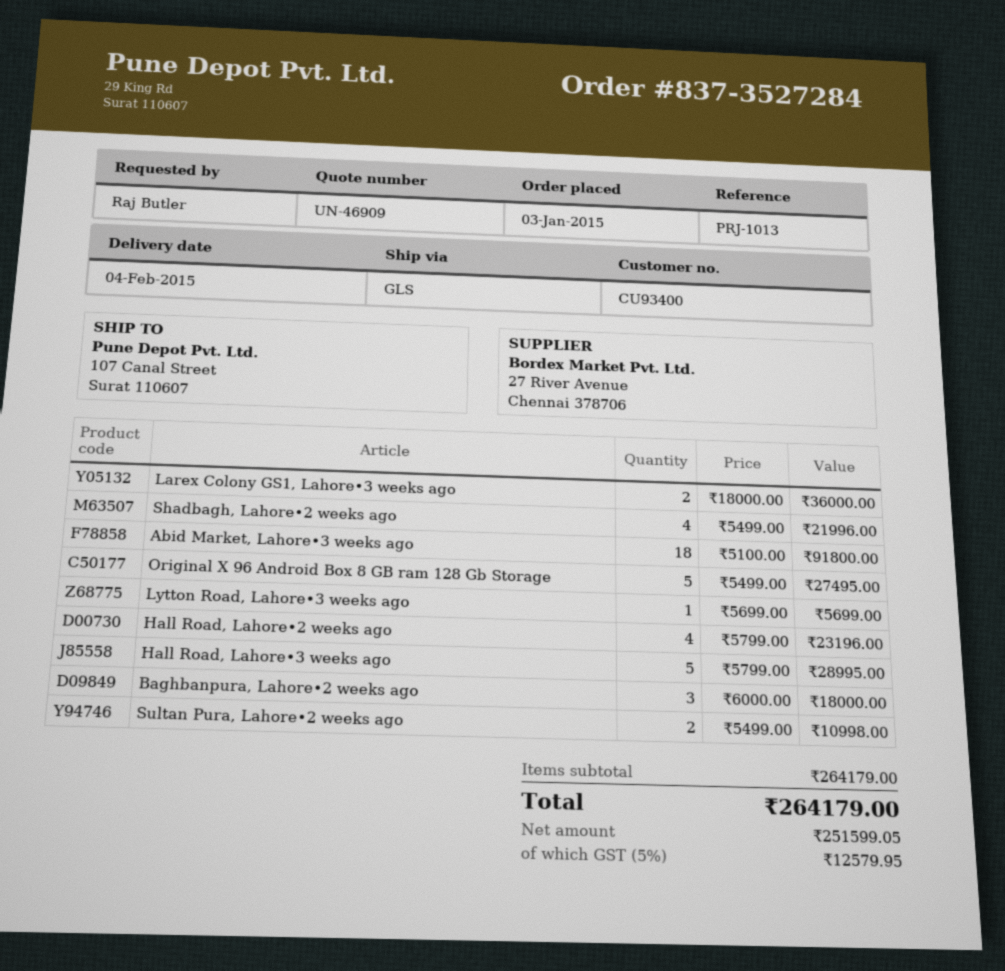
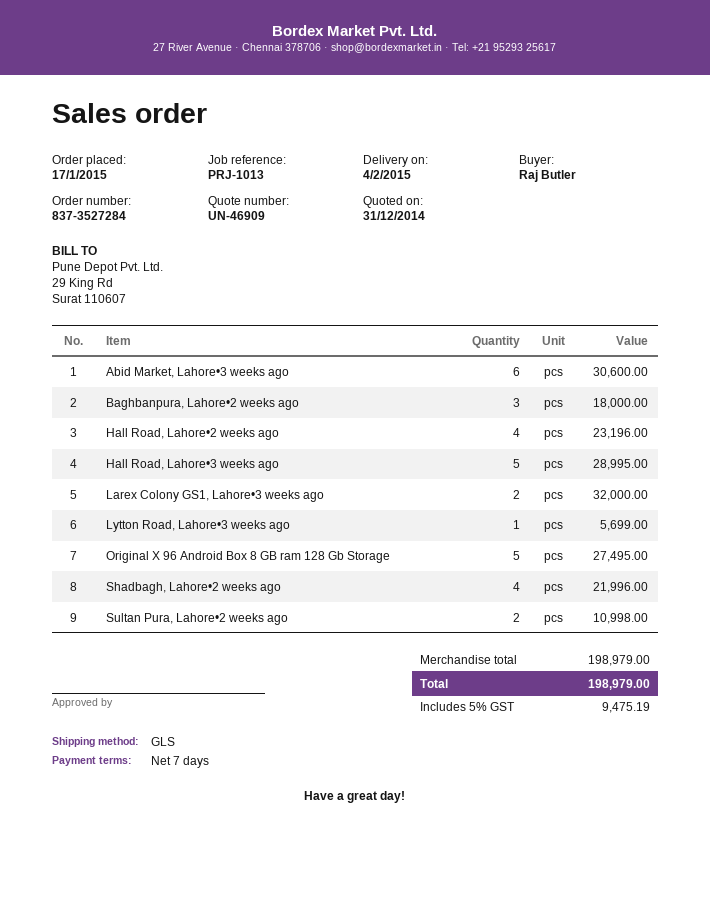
order date: 2015-01-03 -> 2015-01-17
Larex Colony GS1, Lahore•3 weeks ago: 2 for 36000.00 -> 2 for 32000.00
Abid Market, Lahore•3 weeks ago: 18 for 91800.00 -> 6 for 30600.00
subtotal: 264179.00 -> 198979.00
tax: 5% = 12579.95 -> 5% = 9475.19
total: 264179.00 -> 198979.00

